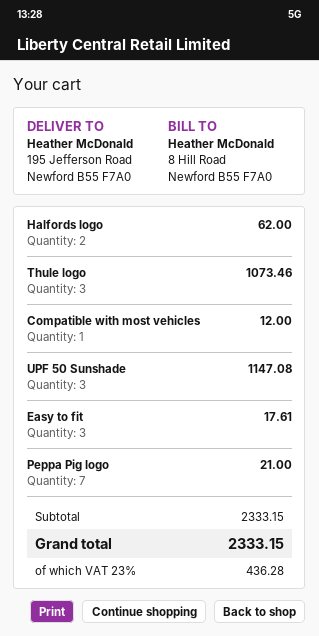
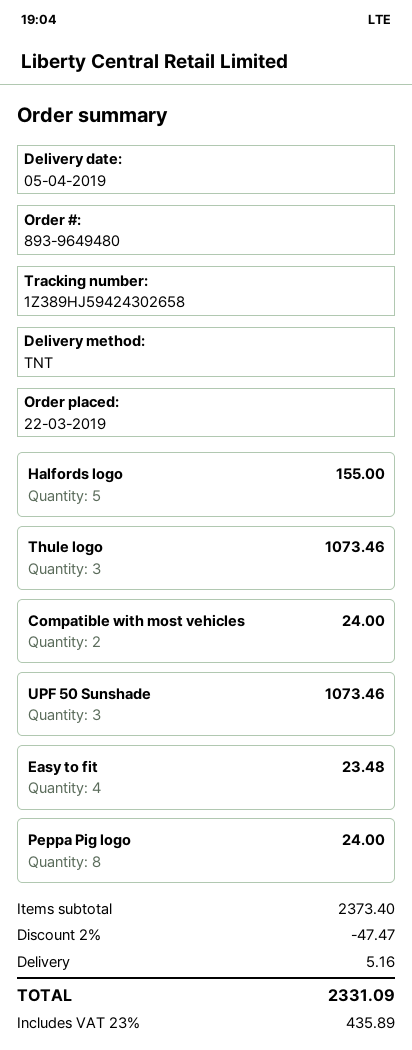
Halfords logo: 2 for 62.00 -> 5 for 155.00
Compatible with most vehicles: 1 for 12.00 -> 2 for 24.00
UPF 50 Sunshade: 3 for 1147.08 -> 3 for 1073.46
Easy to fit: 3 for 17.61 -> 4 for 23.48
Peppa Pig logo: 7 for 21.00 -> 8 for 24.00
subtotal: 2333.15 -> 2373.40
discount: none -> 2% = 47.47
shipping: none -> 5.16
tax: 23% = 436.28 -> 23% = 435.89
total: 2333.15 -> 2331.09

